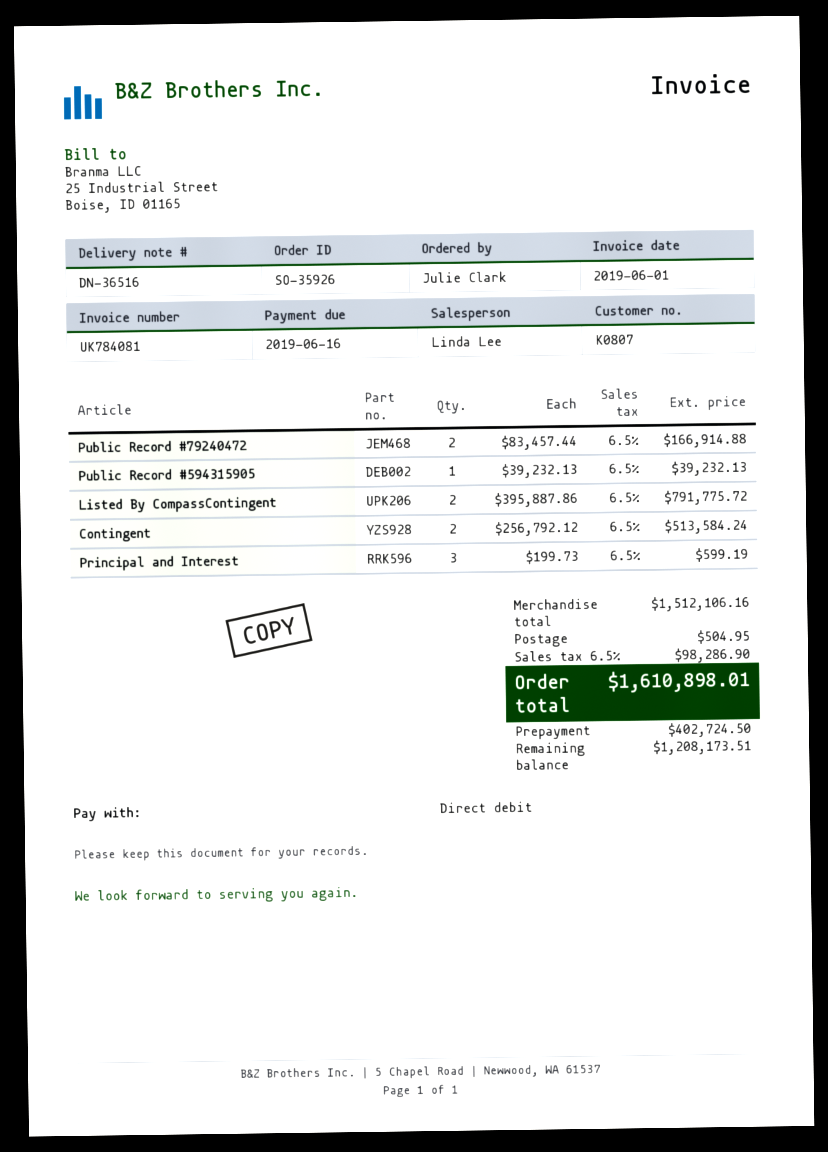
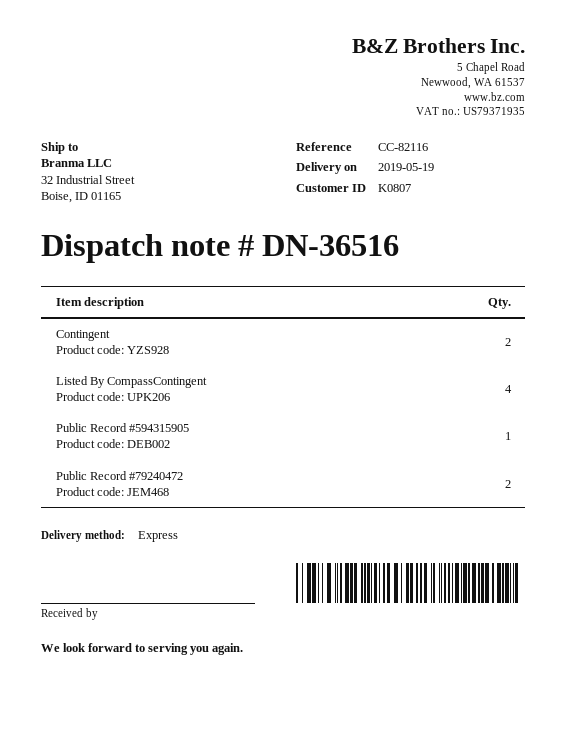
Listed By CompassContingent: 2 -> 4
Principal and Interest: 3 -> none

